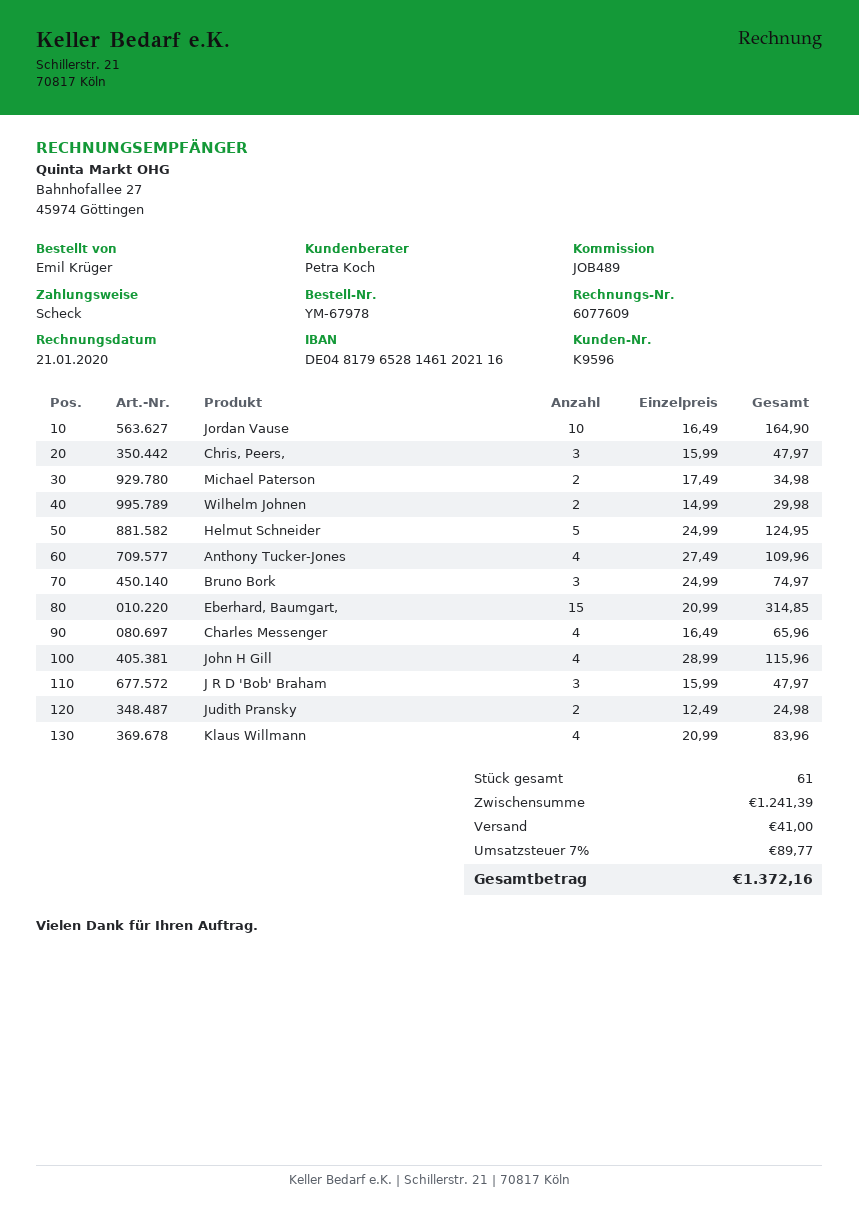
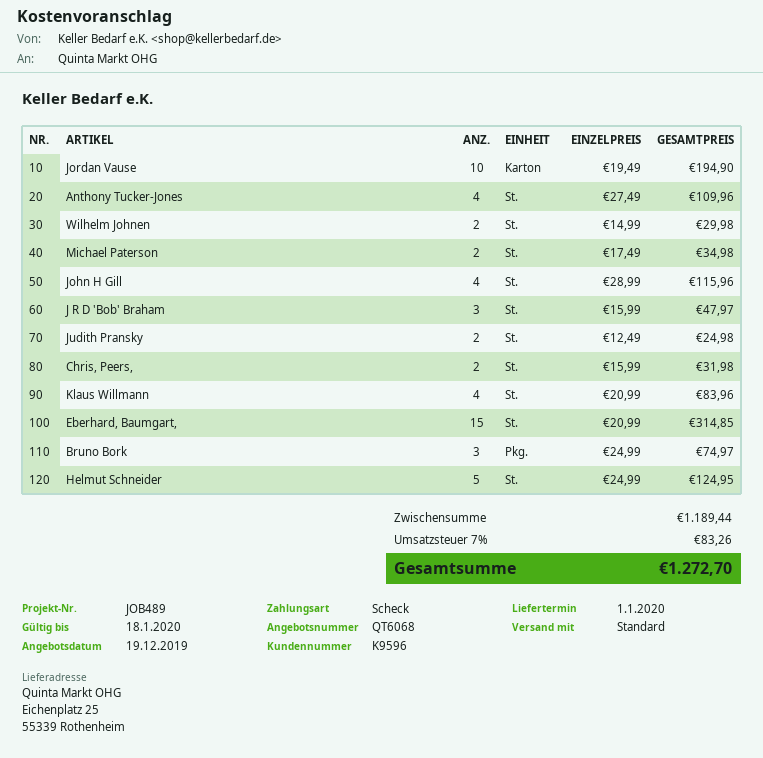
Jordan Vause: 10 x 16.49 = 164.90 -> 10 x 19.49 = 194.90
Chris, Peers,: 3 x 15.99 = 47.97 -> 2 x 15.99 = 31.98
Charles Messenger: 4 x 16.49 = 65.96 -> none
subtotal: 1241.39 -> 1189.44
shipping: 41.00 -> none
tax: 7% = 89.77 -> 7% = 83.26
total: 1372.16 -> 1272.70

